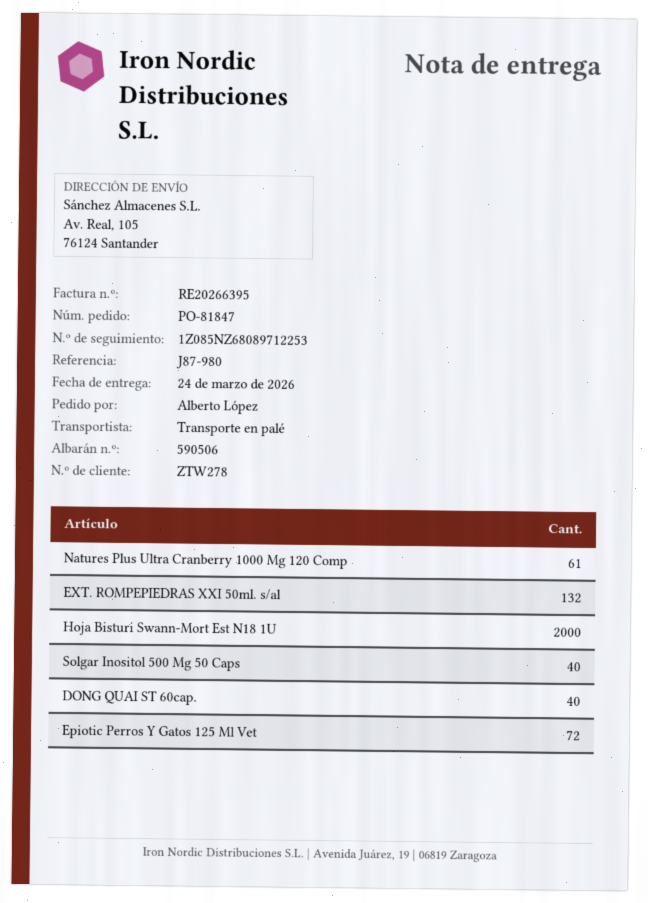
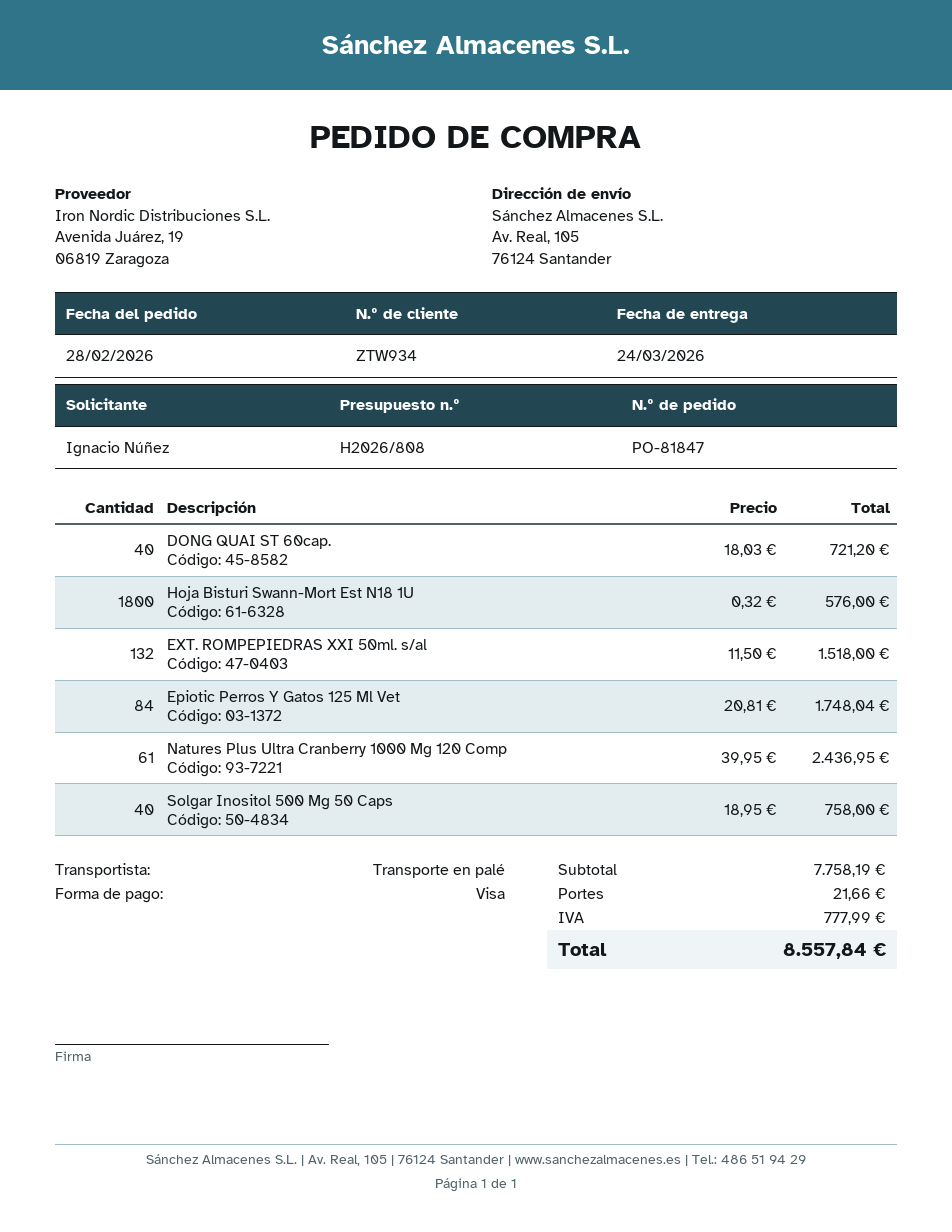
customer number: ZTW278 -> ZTW934
ordered by: Alberto López -> Ignacio Núñez
Hoja Bisturi Swann-Mort Est N18 1U: 2000 -> 1800
Epiotic Perros Y Gatos 125 Ml Vet: 72 -> 84

